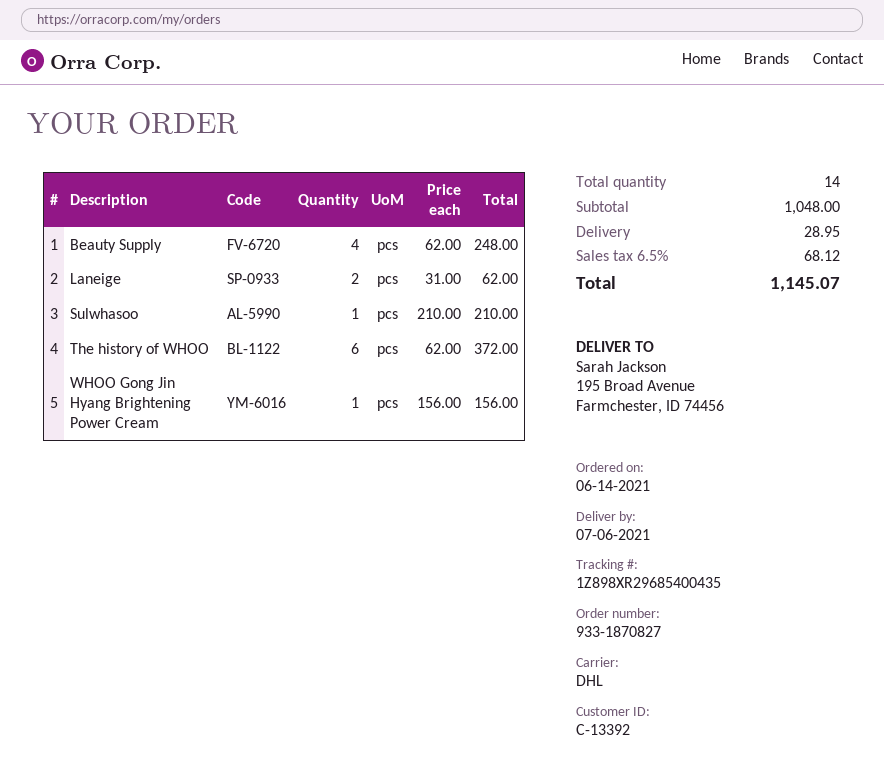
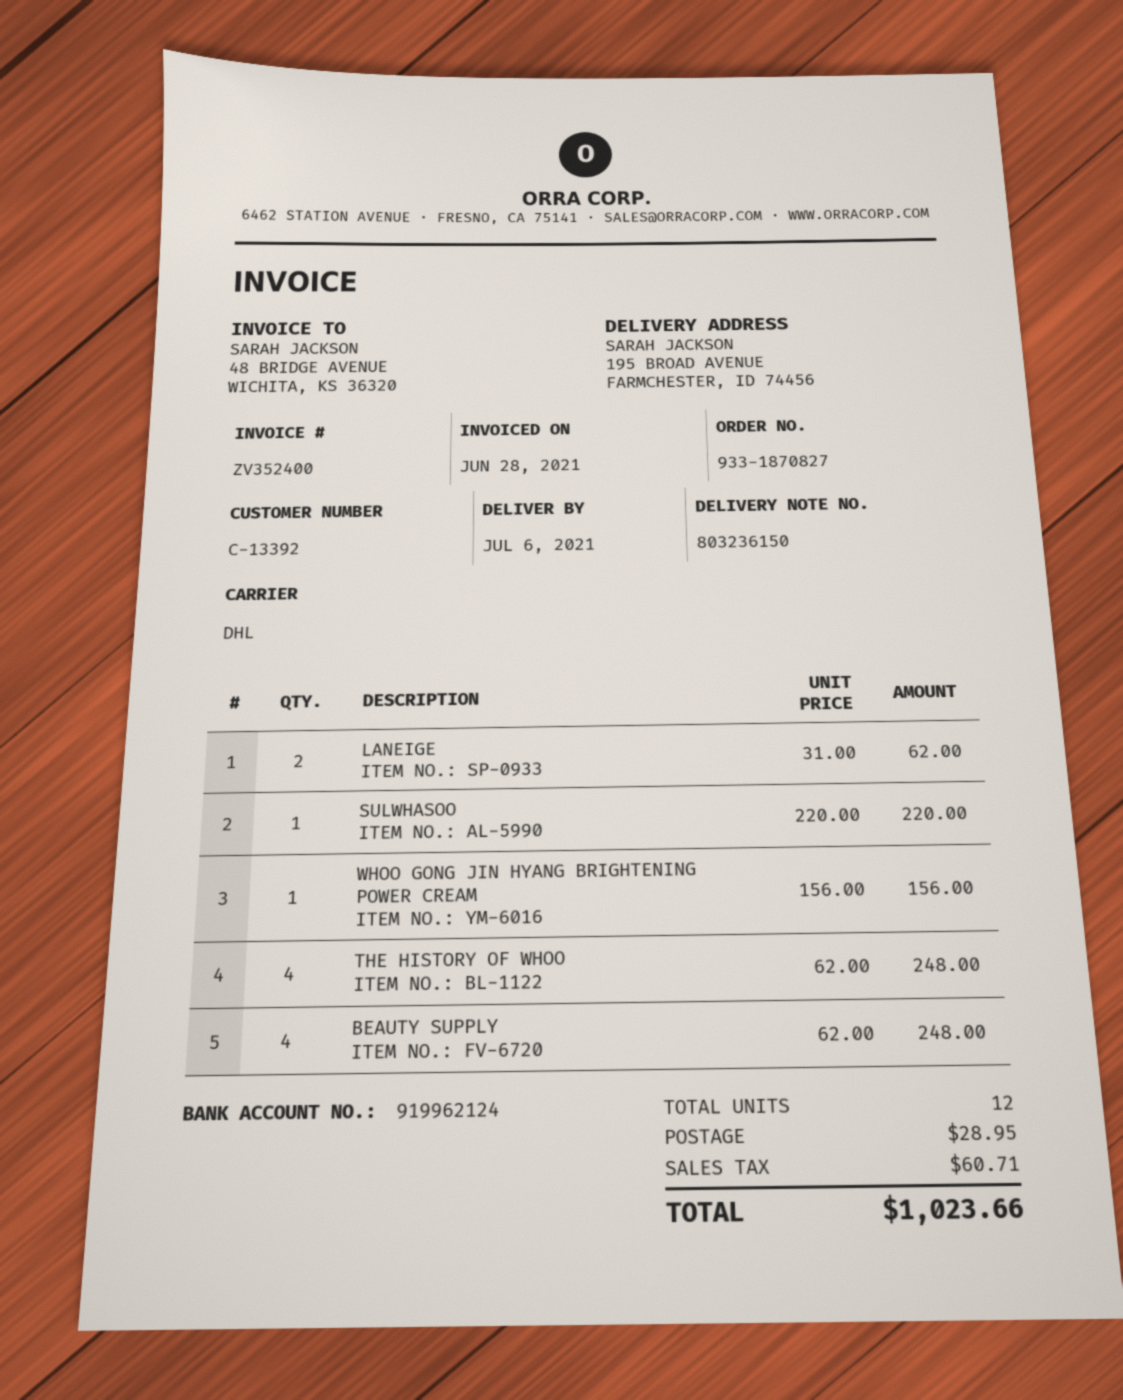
Sulwhasoo: 1 x 210.00 = 210.00 -> 1 x 220.00 = 220.00
The history of WHOO: 6 x 62.00 = 372.00 -> 4 x 62.00 = 248.00
total quantity: 14 -> 12
tax: 68.12 -> 60.71
total: 1145.07 -> 1023.66

